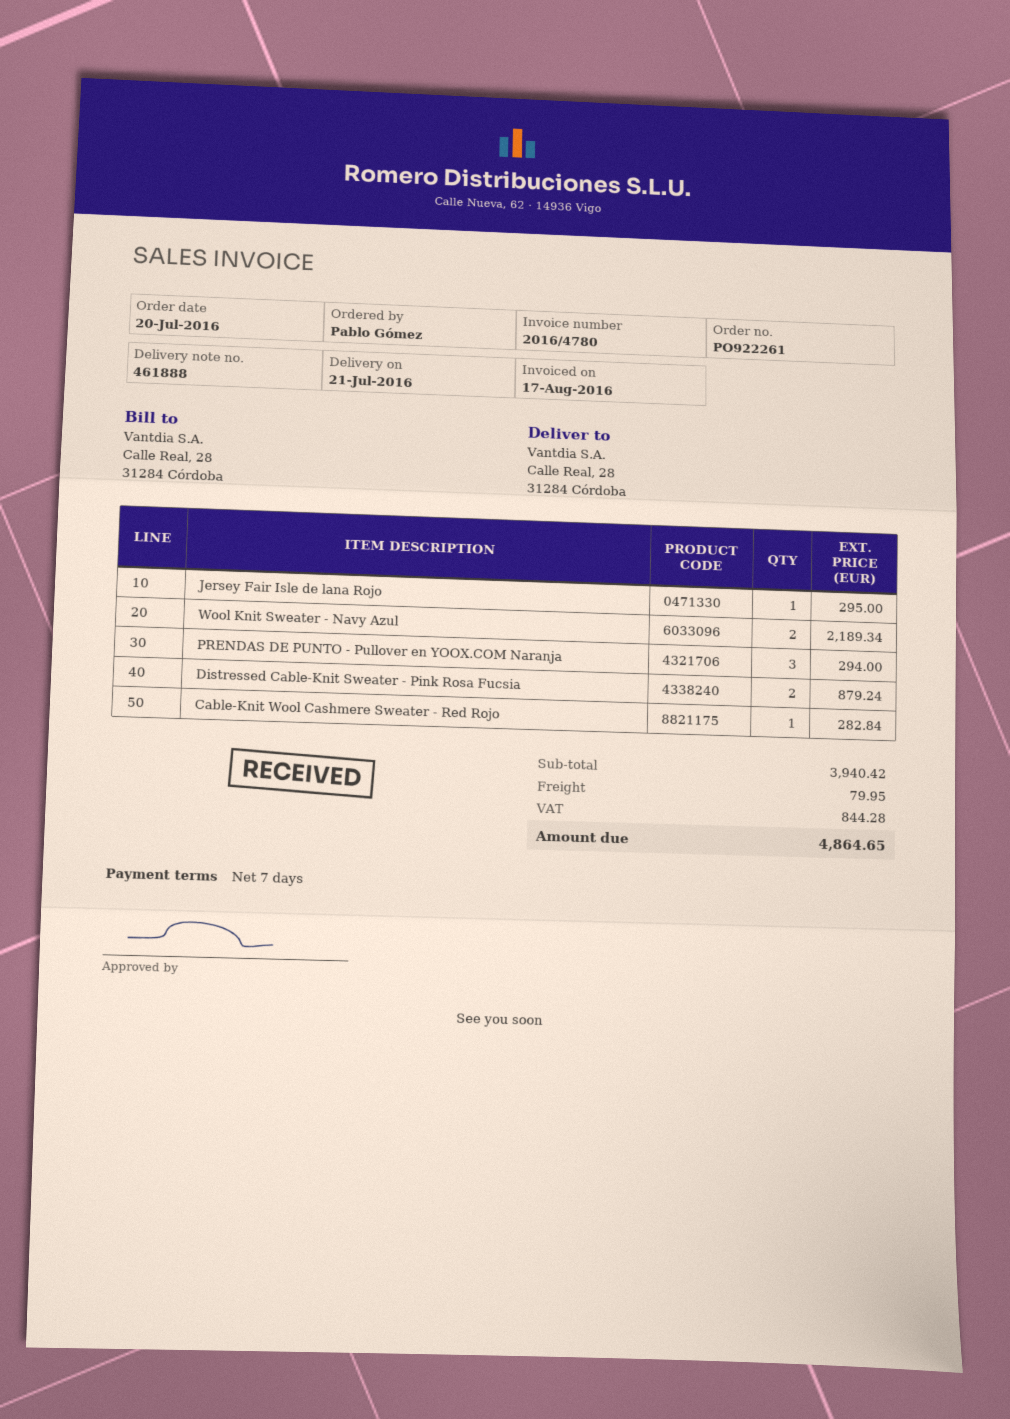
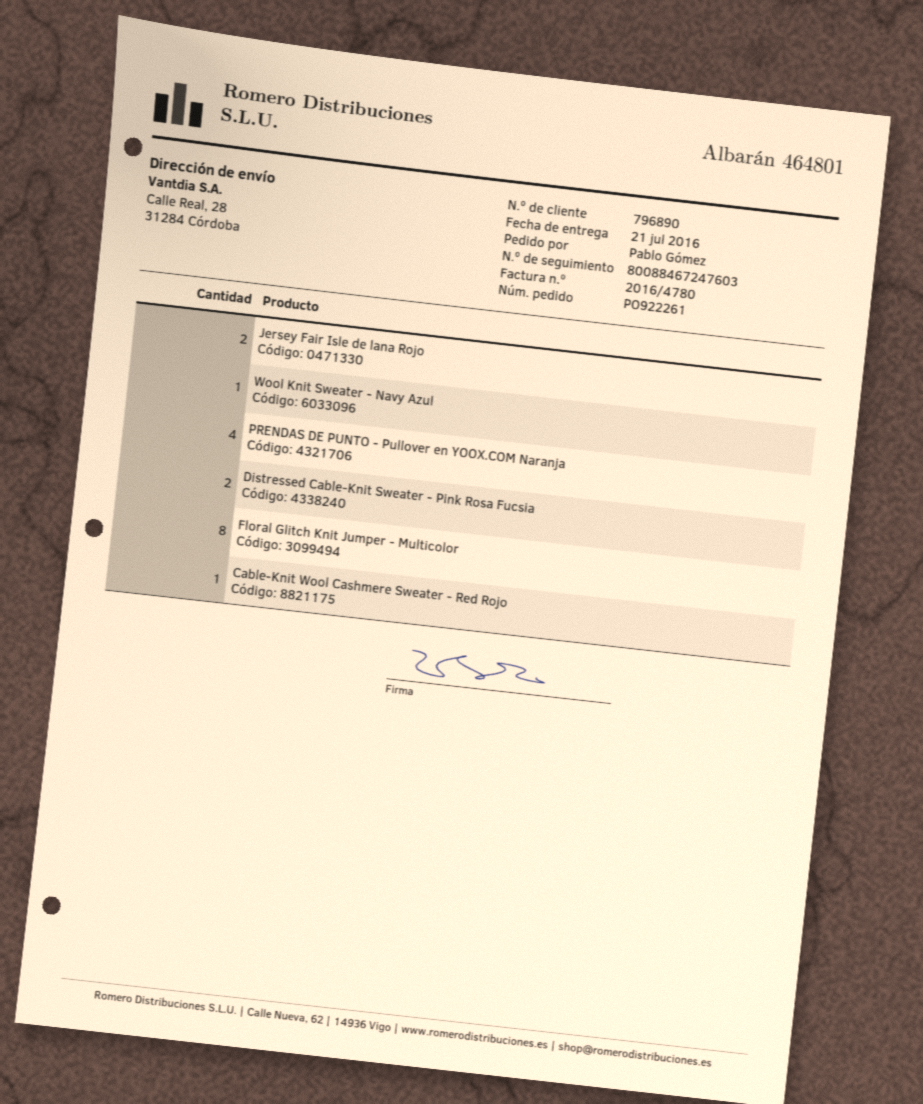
delivery note number: 461888 -> 464801
Jersey Fair Isle de lana Rojo: 1 -> 2
Wool Knit Sweater - Navy Azul: 2 -> 1
PRENDAS DE PUNTO - Pullover en YOOX.COM Naranja: 3 -> 4
Floral Glitch Knit Jumper - Multicolor: none -> 8

